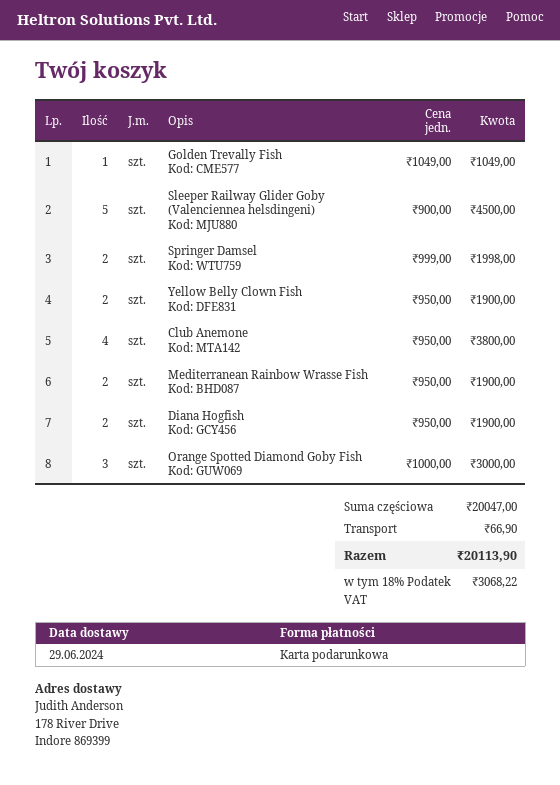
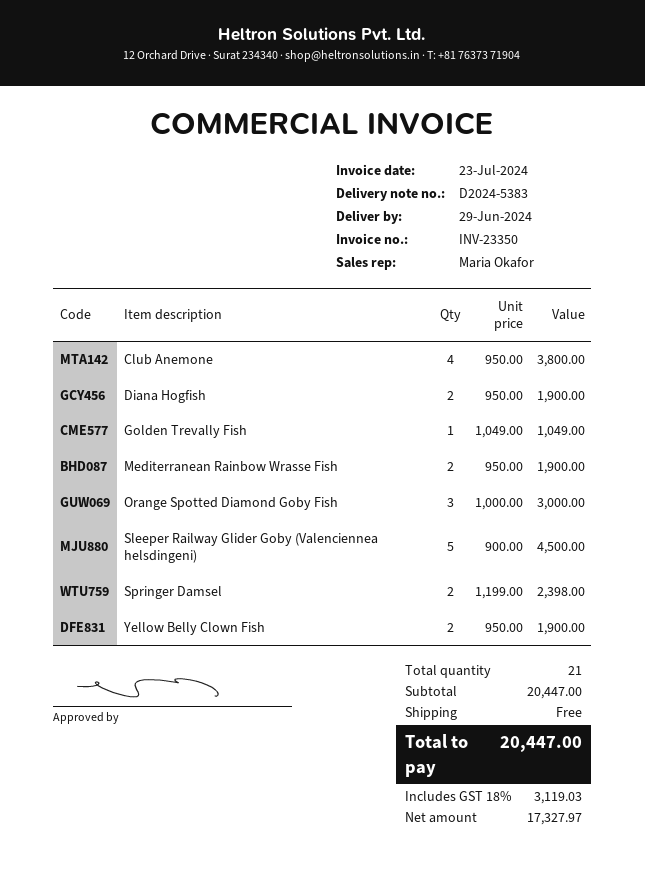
Springer Damsel: 2 x 999.00 = 1998.00 -> 2 x 1199.00 = 2398.00
subtotal: 20047.00 -> 20447.00
shipping: 66.90 -> 0.00
tax: 18% = 3068.22 -> 18% = 3119.03
total: 20113.90 -> 20447.00

